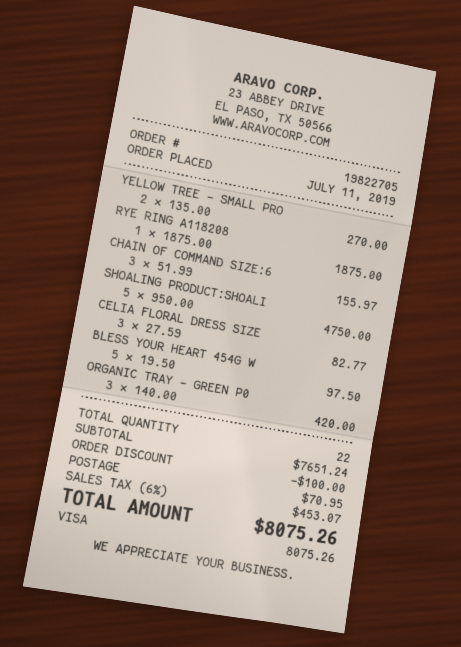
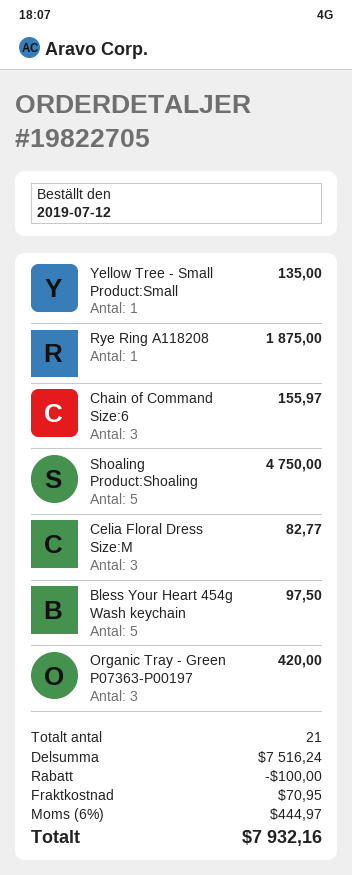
order date: 2019-07-11 -> 2019-07-12
YELLOW TREE - SMALL PRO: 2 for 270.00 -> 1 for 135.00
total quantity: 22 -> 21
subtotal: 7651.24 -> 7516.24
tax: 6% = 453.07 -> 6% = 444.97
total: 8075.26 -> 7932.16

